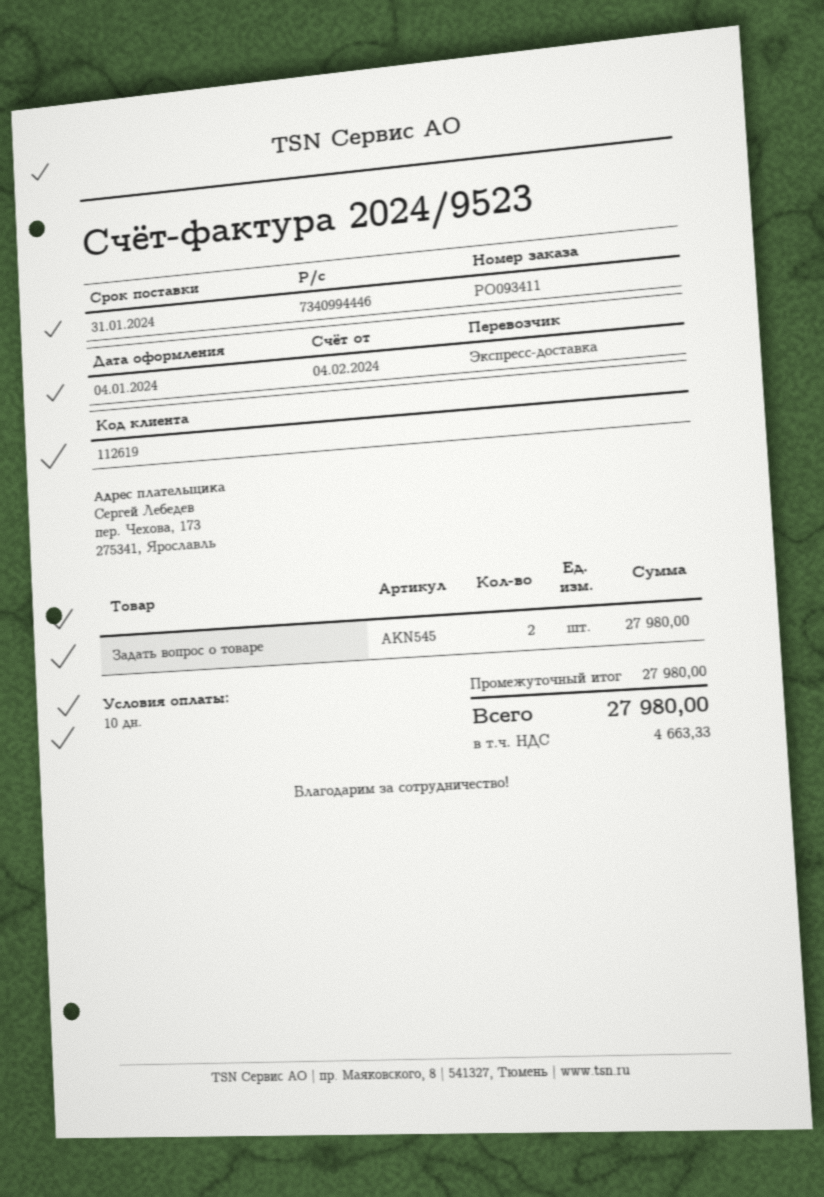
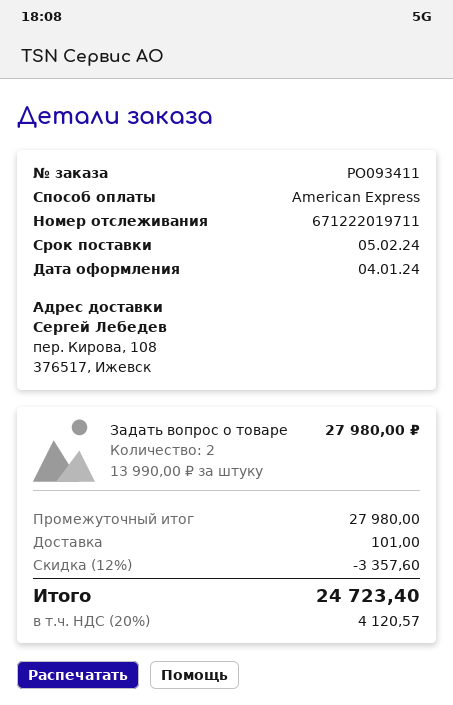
delivery date: 2024-01-31 -> 2024-02-05
discount: none -> 12% = 3357.60
shipping: none -> 101.00
tax: 4663.33 -> 4120.57
total: 27980.00 -> 24723.40

